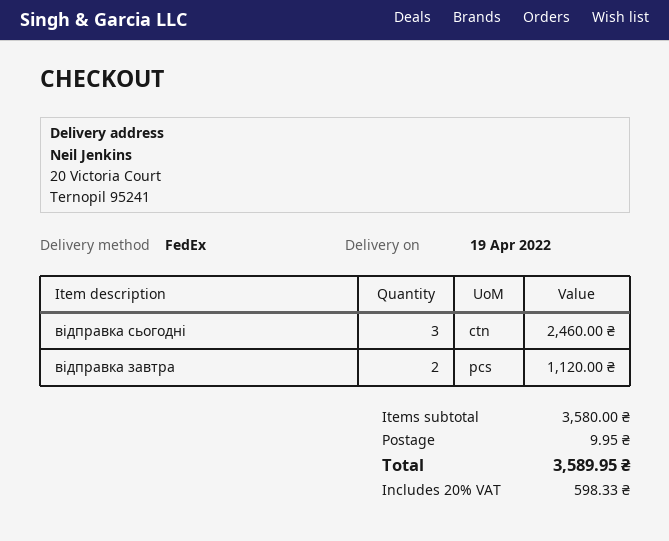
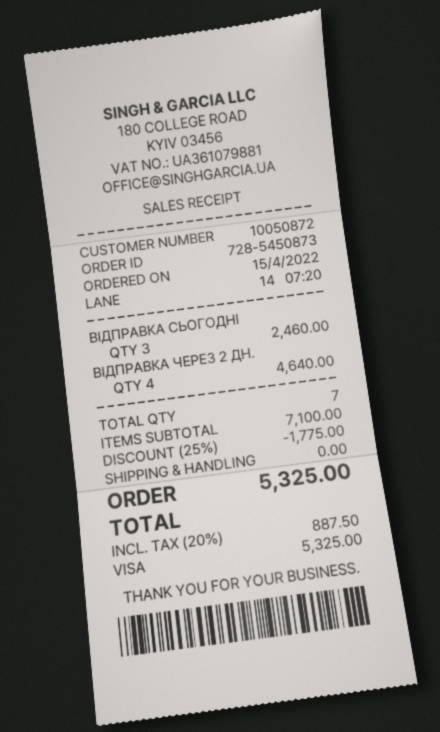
відправка завтра: 2 for 1120.00 -> none
ВІДПРАВКА ЧЕРЕЗ 2 ДН.: none -> 4 for 4640.00
subtotal: 3580.00 -> 7100.00
discount: none -> 25% = 1775.00
shipping: 9.95 -> 0.00
tax: 20% = 598.33 -> 20% = 887.50
total: 3589.95 -> 5325.00

